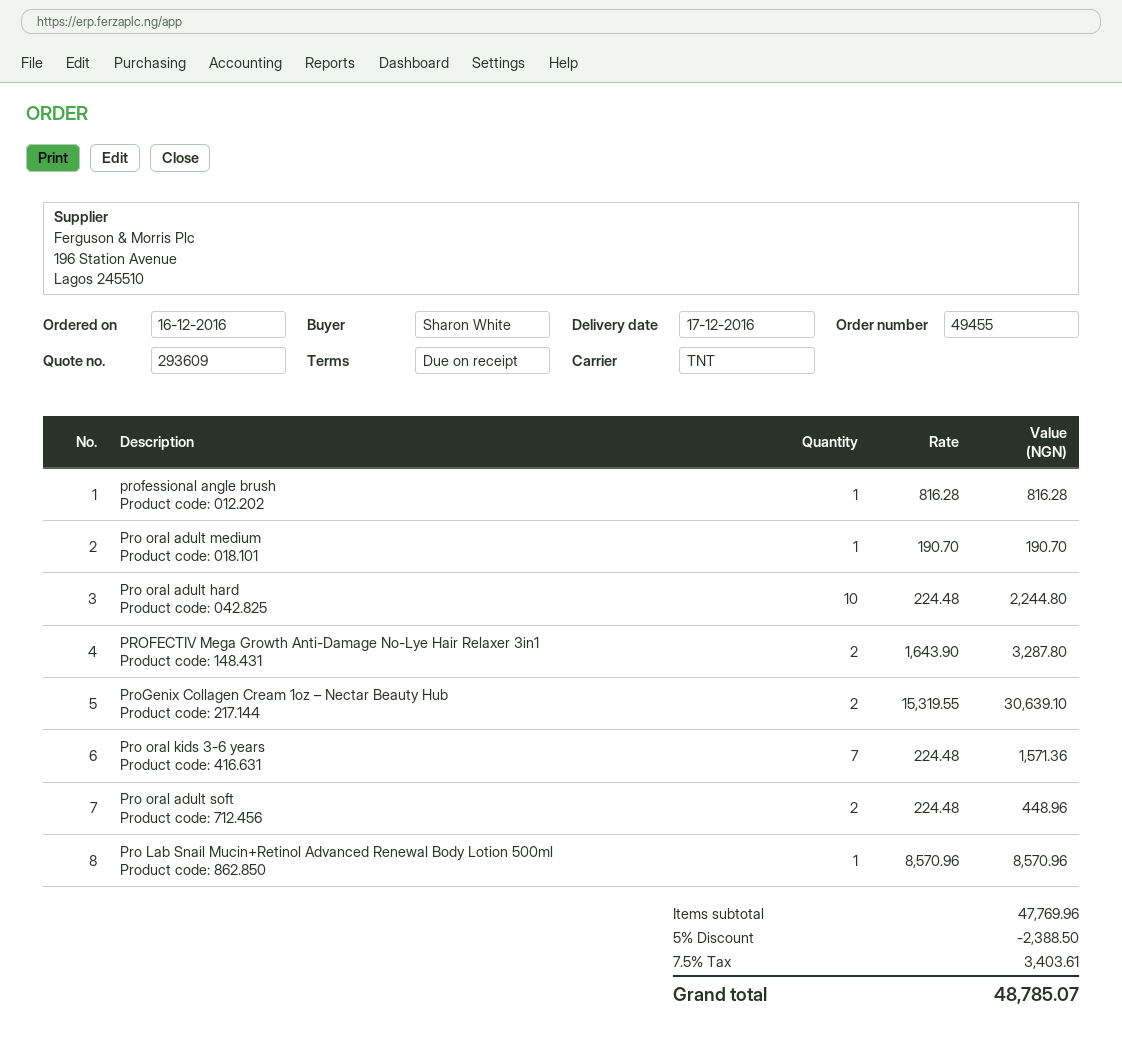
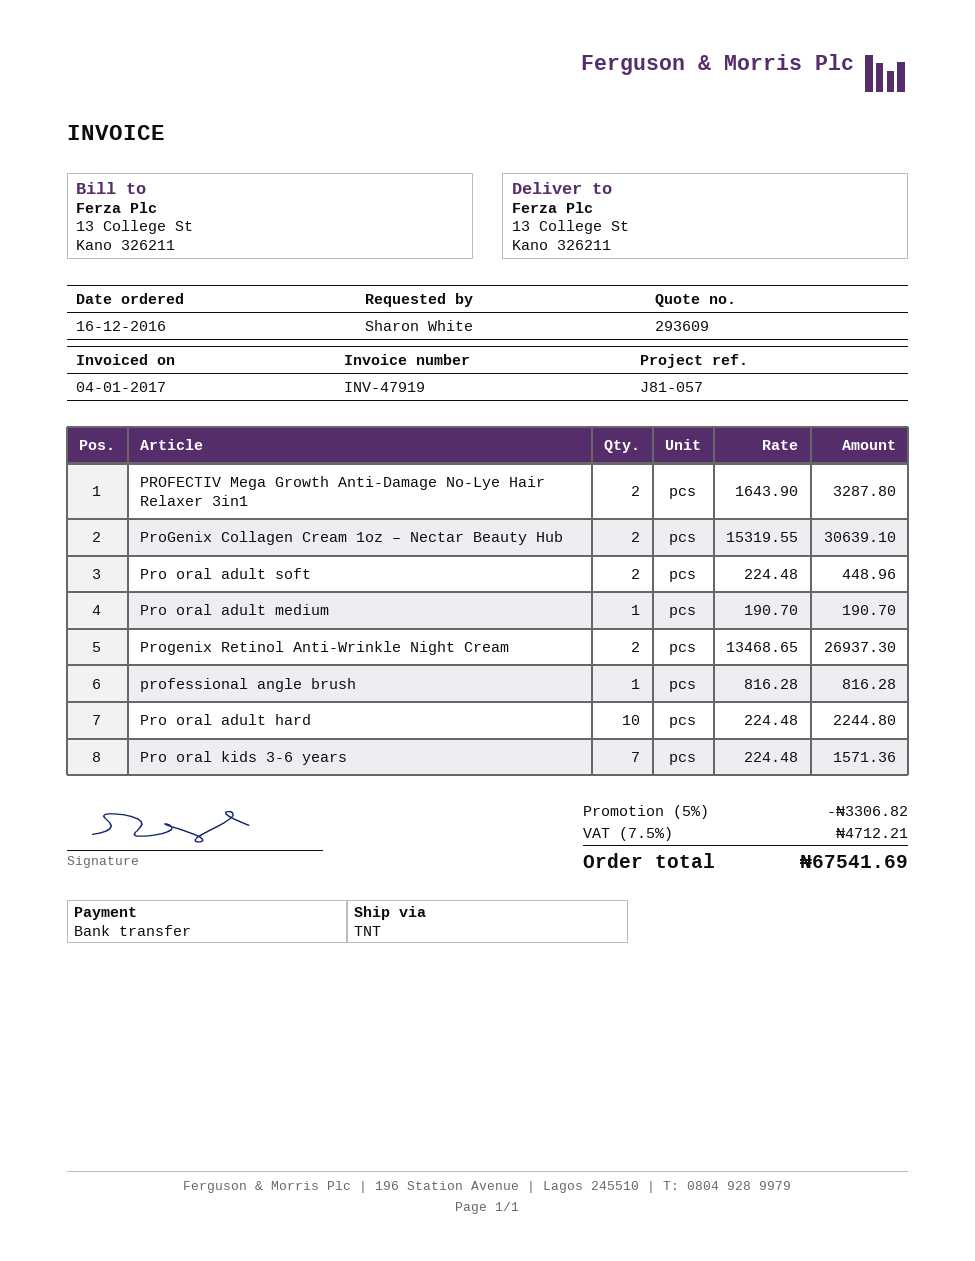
Pro Lab Snail Mucin+Retinol Advanced Renewal Body Lotion 500ml: 1 x 8570.96 = 8570.96 -> none
Progenix Retinol Anti-Wrinkle Night Cream: none -> 2 x 13468.65 = 26937.30
discount: 5% = 2388.50 -> 5% = 3306.82
tax: 7.5% = 3403.61 -> 7.5% = 4712.21
total: 48785.07 -> 67541.69

